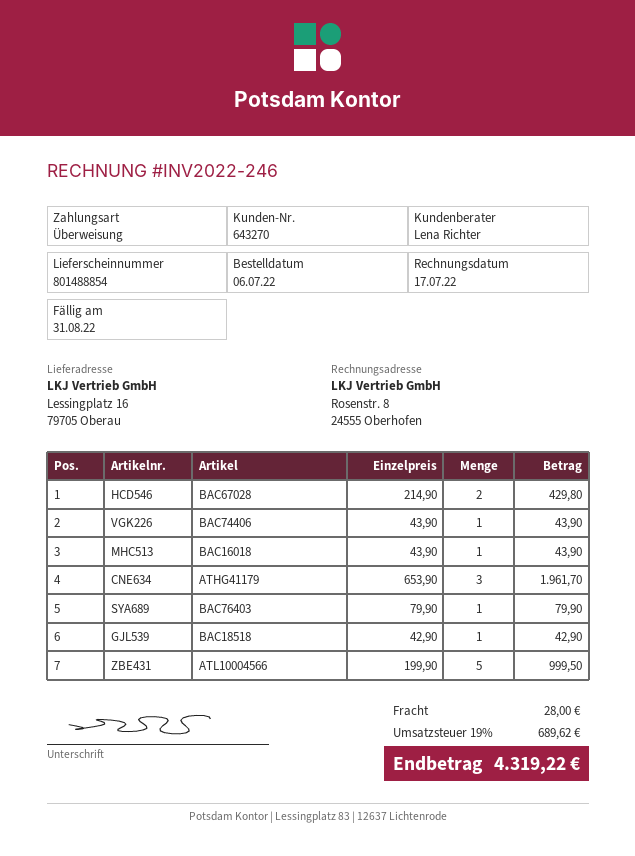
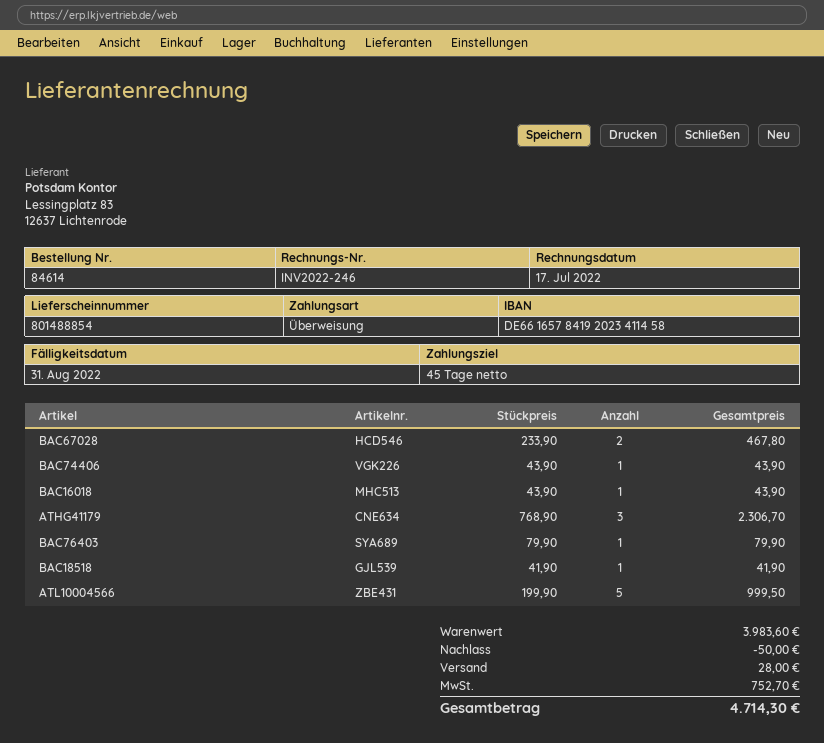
BAC67028: 2 x 214.90 = 429.80 -> 2 x 233.90 = 467.80
ATHG41179: 3 x 653.90 = 1961.70 -> 3 x 768.90 = 2306.70
BAC18518: 1 x 42.90 = 42.90 -> 1 x 41.90 = 41.90
discount: none -> 50.00
tax: 689.62 -> 752.70
total: 4319.22 -> 4714.30

